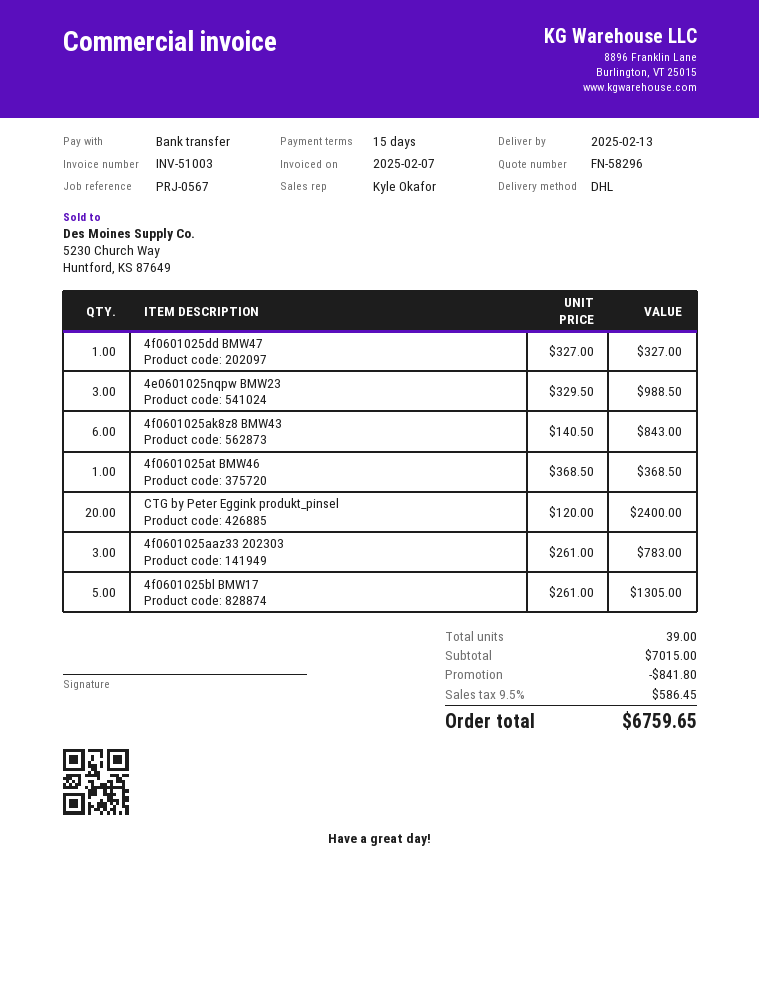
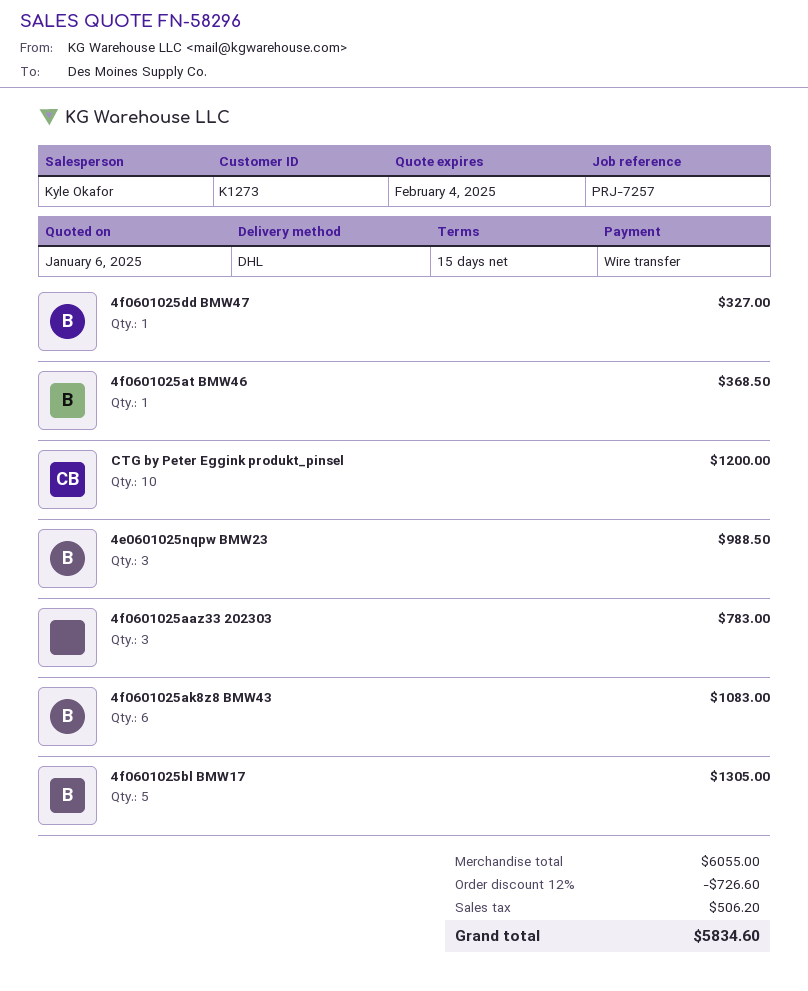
reference: PRJ-0567 -> PRJ-7257
4f0601025ak8z8 BMW43: 6 for 843.00 -> 6 for 1083.00
CTG by Peter Eggink produkt_pinsel: 20 for 2400.00 -> 10 for 1200.00
subtotal: 7015.00 -> 6055.00
discount: 841.80 -> 726.60
tax: 586.45 -> 506.20
total: 6759.65 -> 5834.60

